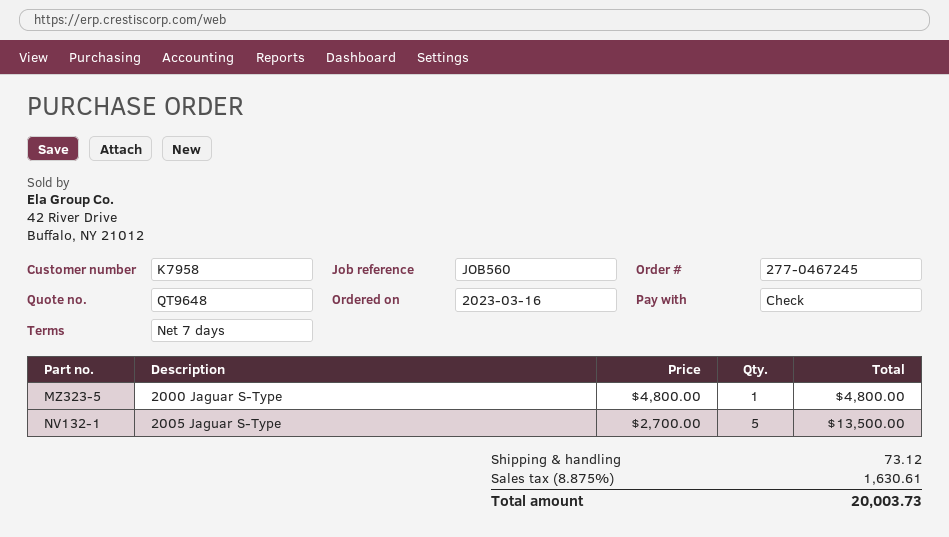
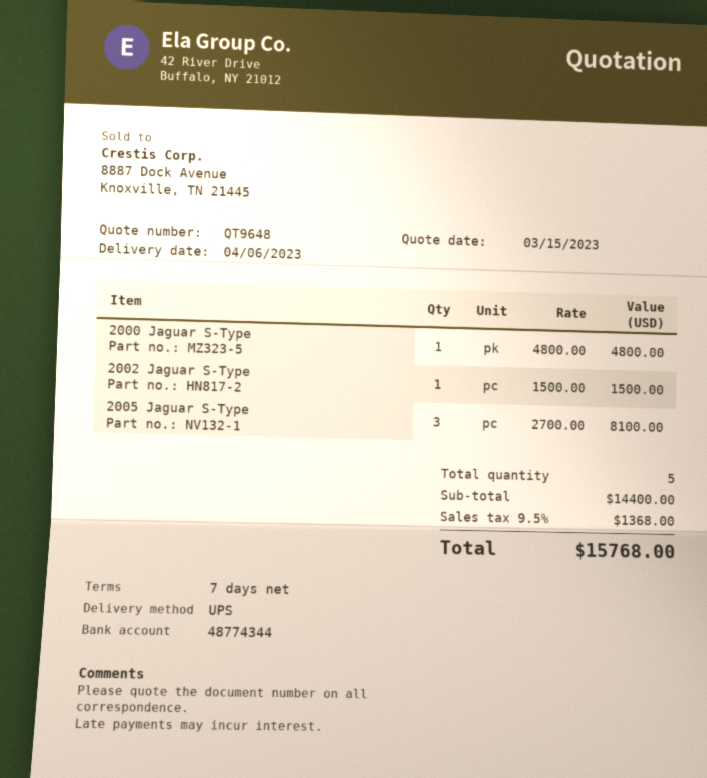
2005 Jaguar S-Type: 5 x 2700.00 = 13500.00 -> 3 x 2700.00 = 8100.00
2002 Jaguar S-Type: none -> 1 x 1500.00 = 1500.00
shipping: 73.12 -> none
tax: 8.875% = 1630.61 -> 9.5% = 1368.00
total: 20003.73 -> 15768.00

